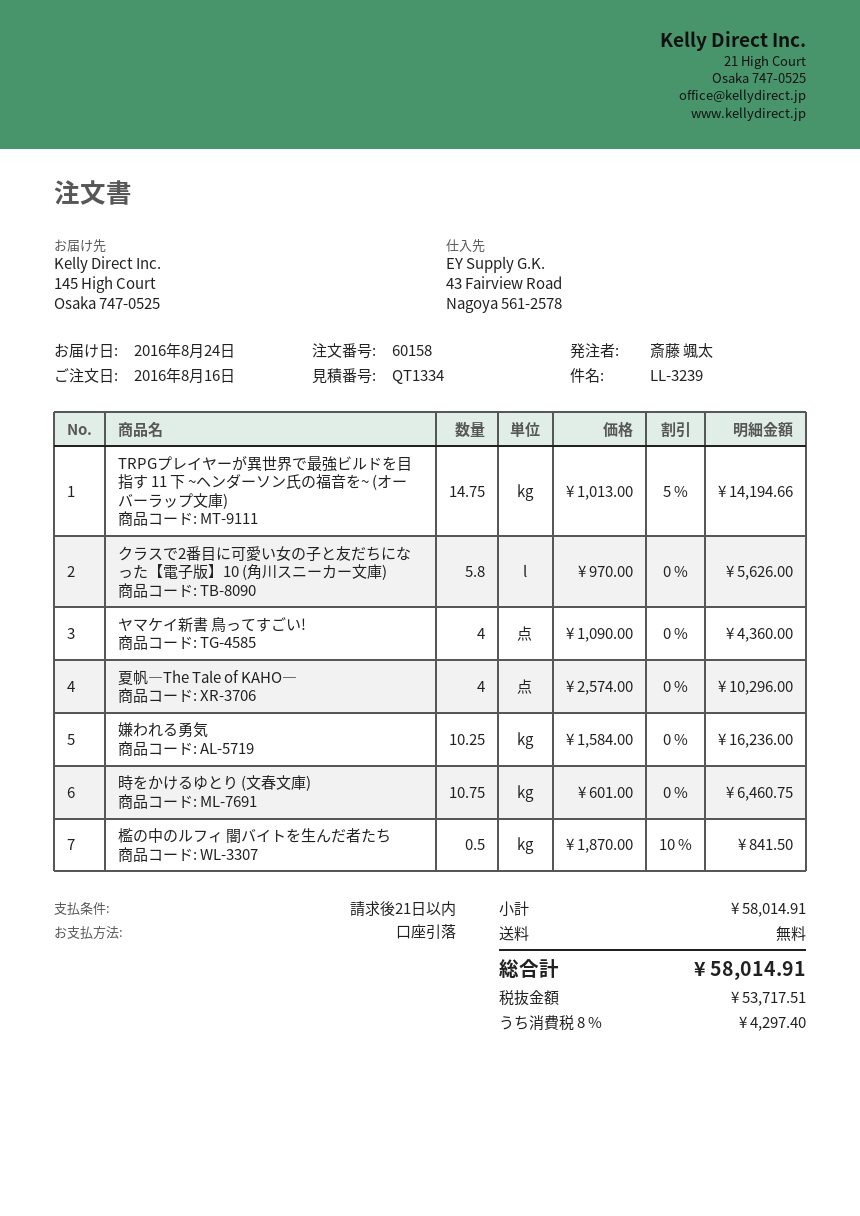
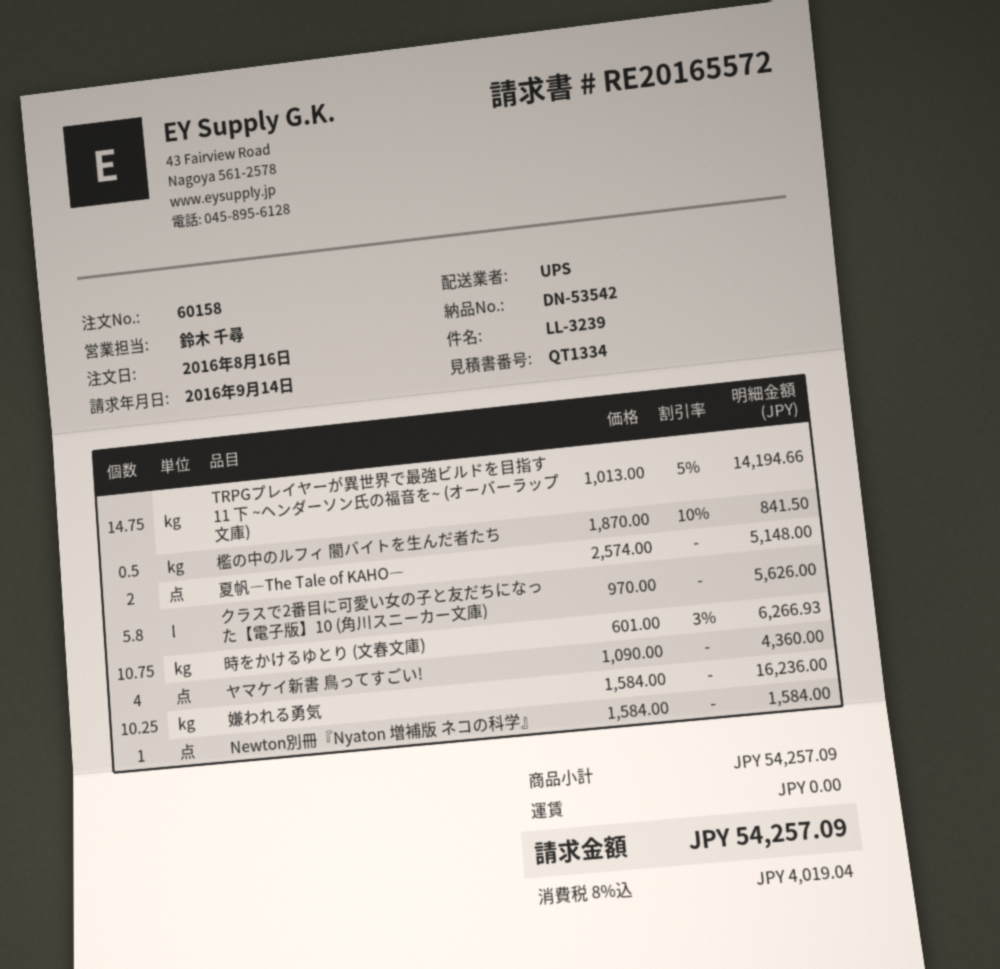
夏帆―The Tale of KAHO―: 4 x 2574.00 = 10296.00 -> 2 x 2574.00 = 5148.00
時をかけるゆとり (文春文庫): 10.75 x 601.00 = 6460.75 -> 10.75 x 601.00 - 3% = 6266.93
Newton別冊『Nyaton 増補版 ネコの科学』: none -> 1 x 1584.00 = 1584.00
subtotal: 58014.91 -> 54257.09
tax: 8% = 4297.40 -> 8% = 4019.04
total: 58014.91 -> 54257.09

